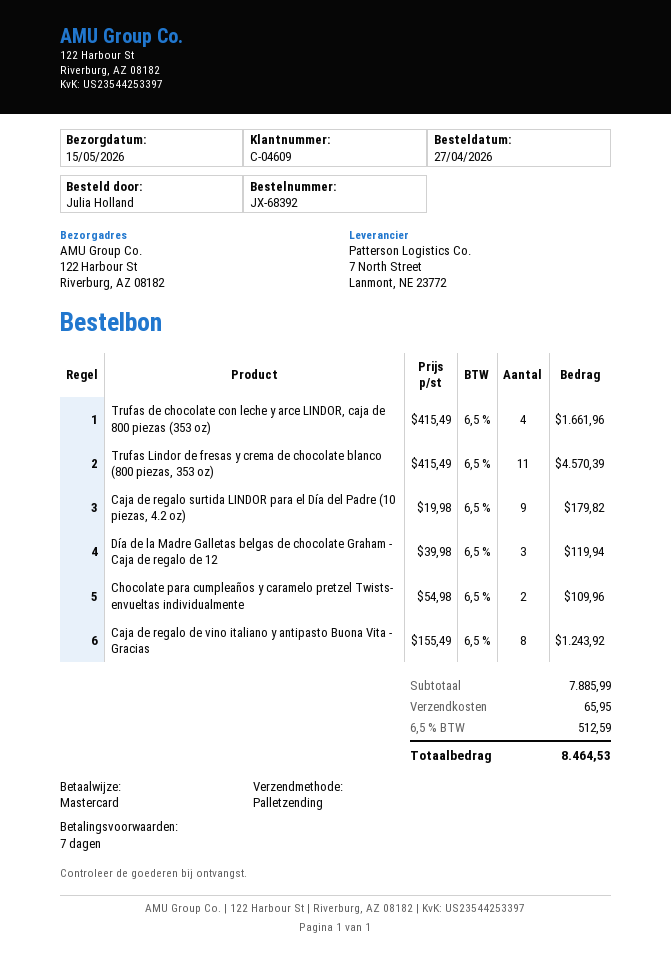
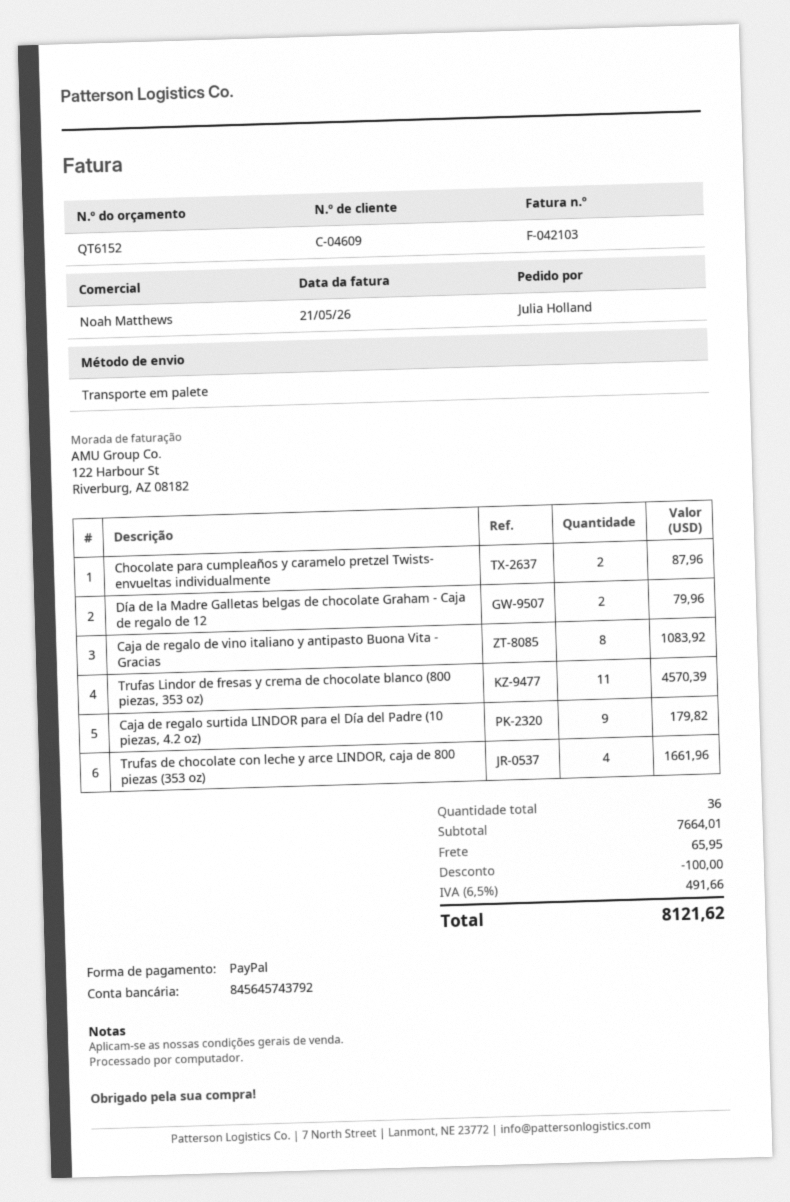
payment method: Mastercard -> PayPal
Día de la Madre Galletas belgas de chocolate Graham - Caja de regalo de 12: 3 for 119.94 -> 2 for 79.96
Chocolate para cumpleaños y caramelo pretzel Twists- envueltas individualmente: 2 for 109.96 -> 2 for 87.96
Caja de regalo de vino italiano y antipasto Buona Vita - Gracias: 8 for 1243.92 -> 8 for 1083.92
subtotal: 7885.99 -> 7664.01
discount: none -> 100.00
tax: 6.5% = 512.59 -> 6.5% = 491.66
total: 8464.53 -> 8121.62

